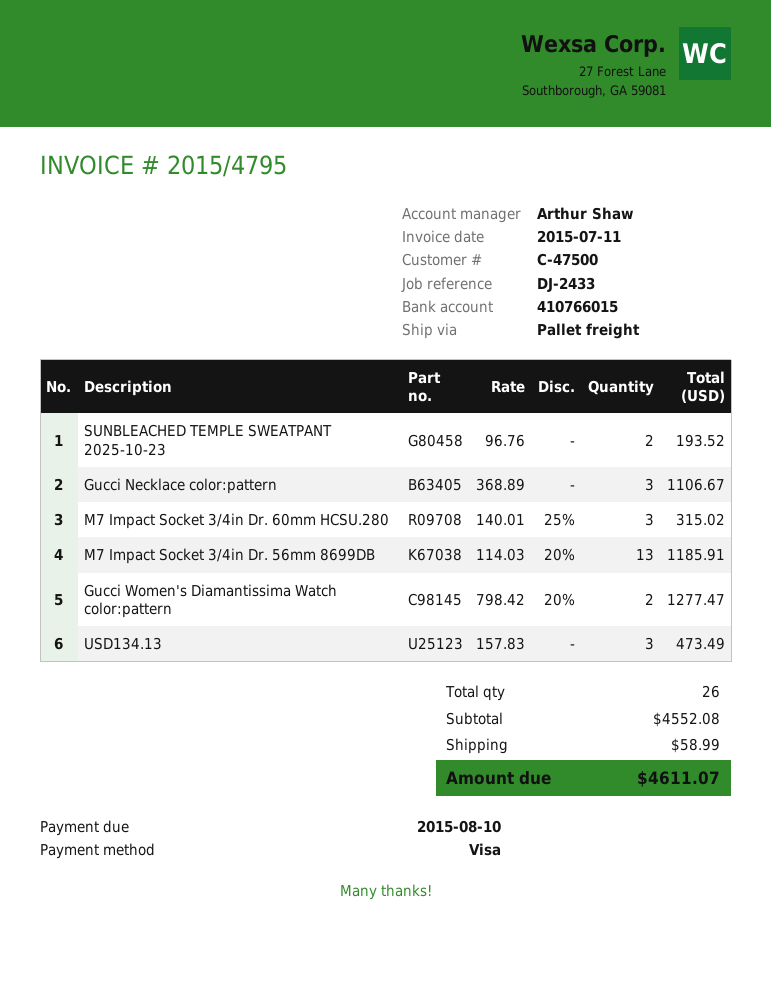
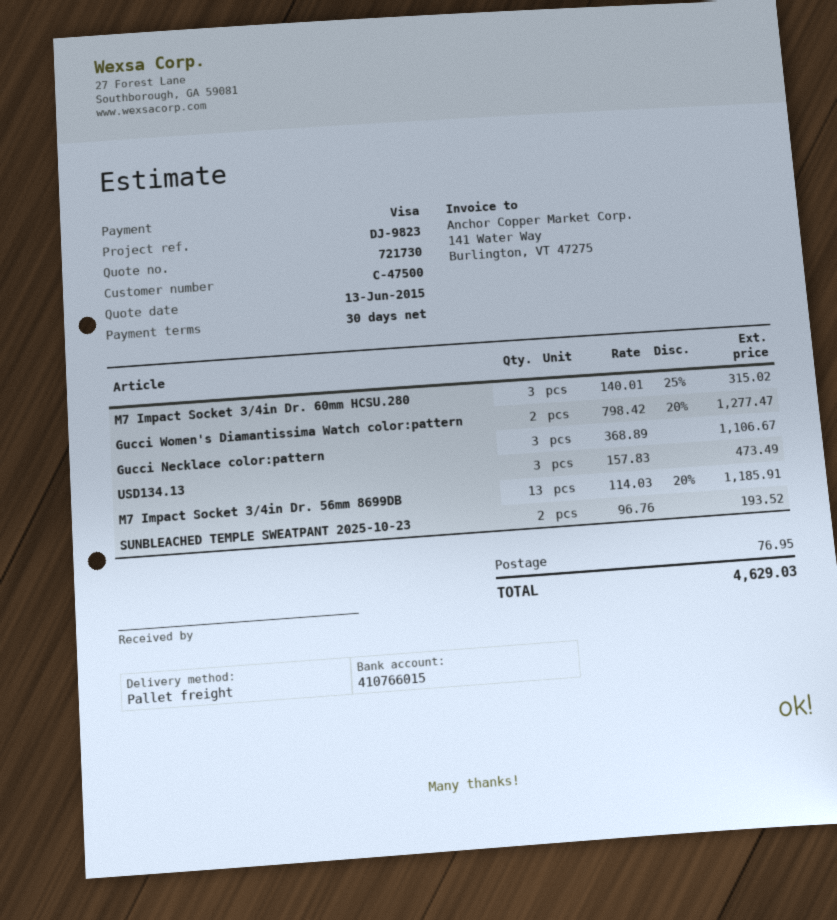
reference: DJ-2433 -> DJ-9823
shipping: 58.99 -> 76.95
total: 4611.07 -> 4629.03

